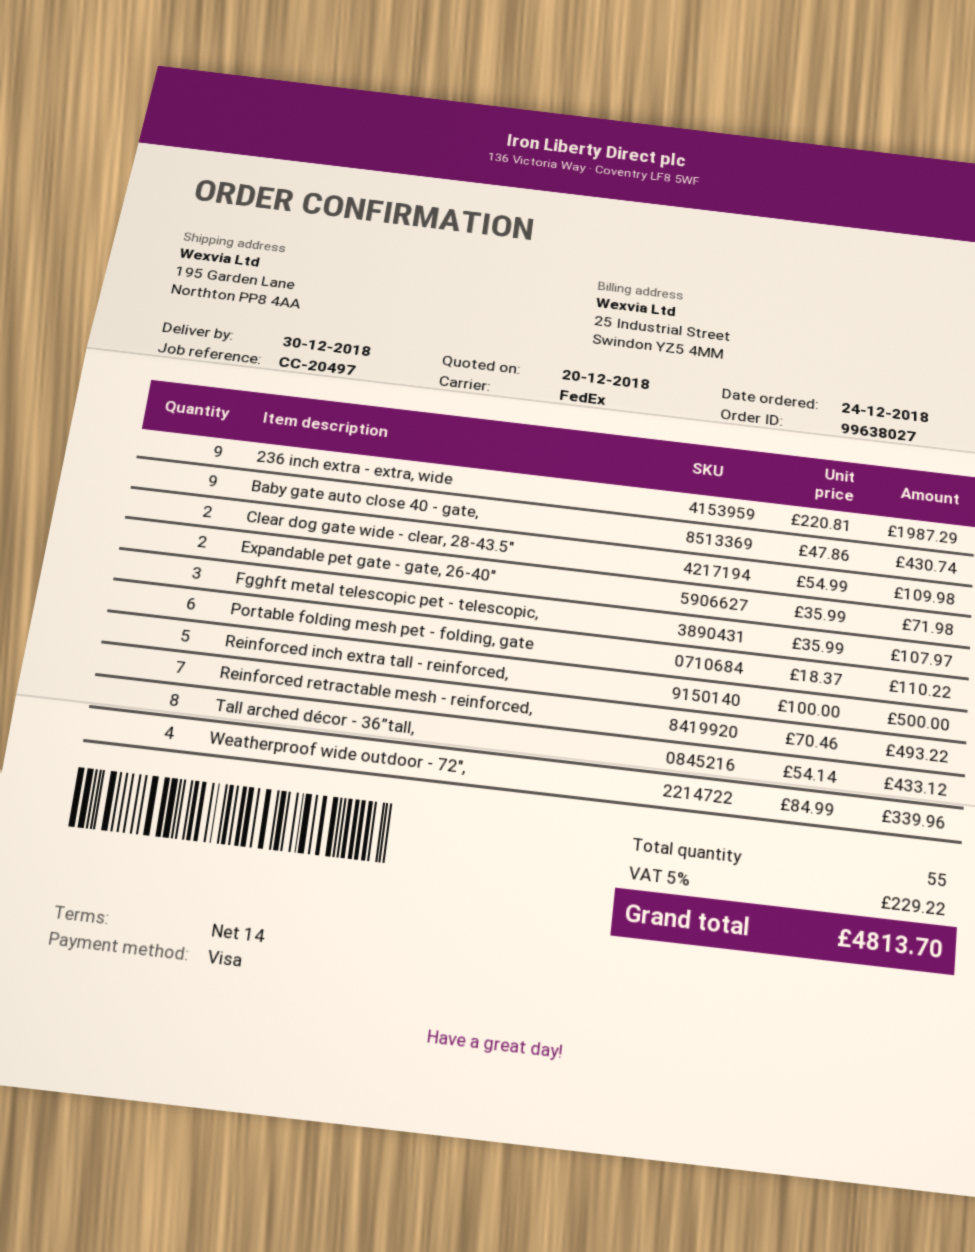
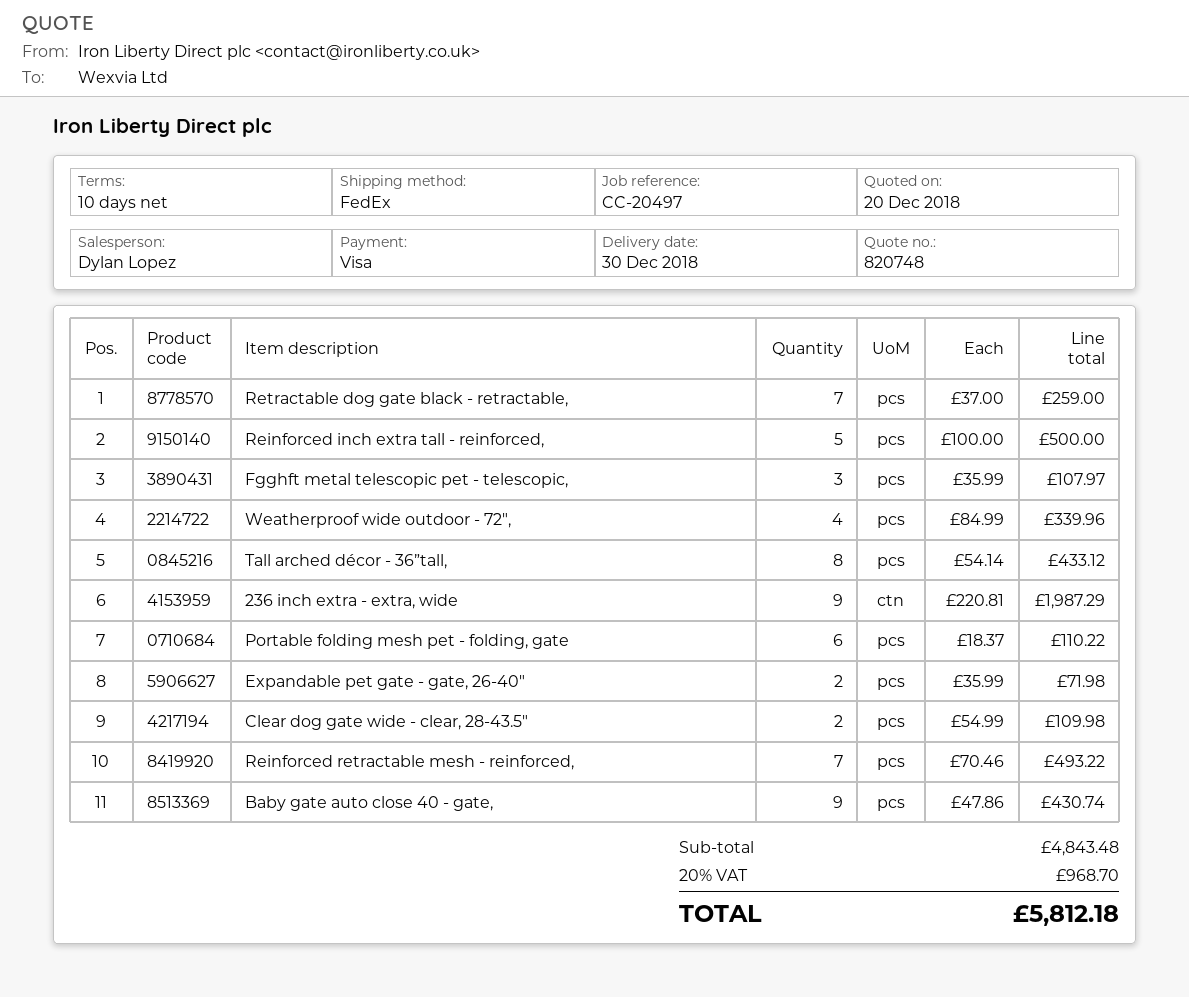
payment terms: 14 days -> 10 days
Retractable dog gate black - retractable,: none -> 7 x 37.00 = 259.00
tax: 5% = 229.22 -> 20% = 968.70
total: 4813.70 -> 5812.18

